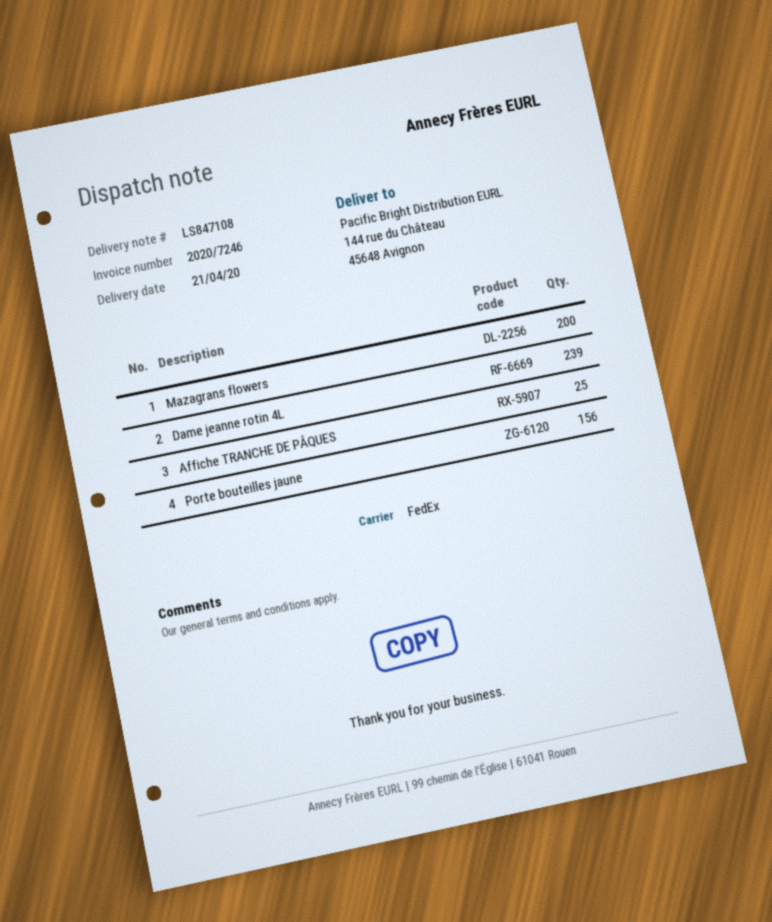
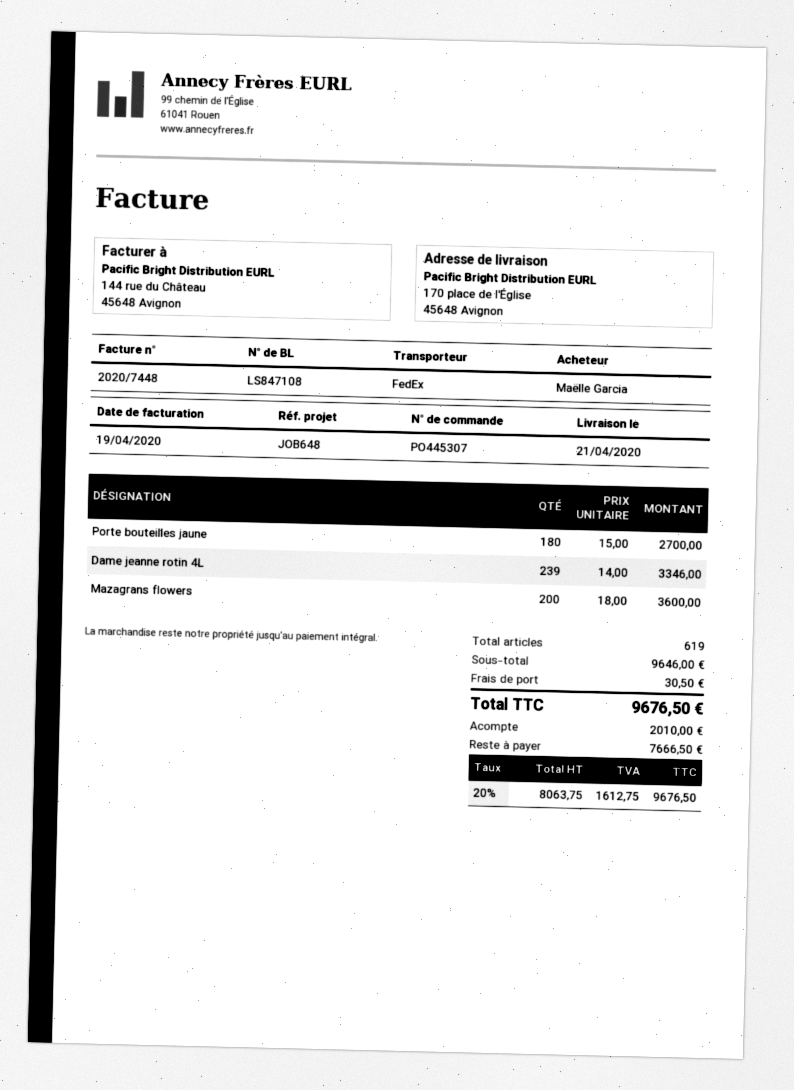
invoice number: 2020/7246 -> 2020/7448
ship to: 144 rue du Château, 45648 Avignon -> 170 place de l'Église, 45648 Avignon
Affiche TRANCHE DE PÂQUES: 25 -> none
Porte bouteilles jaune: 156 -> 180

